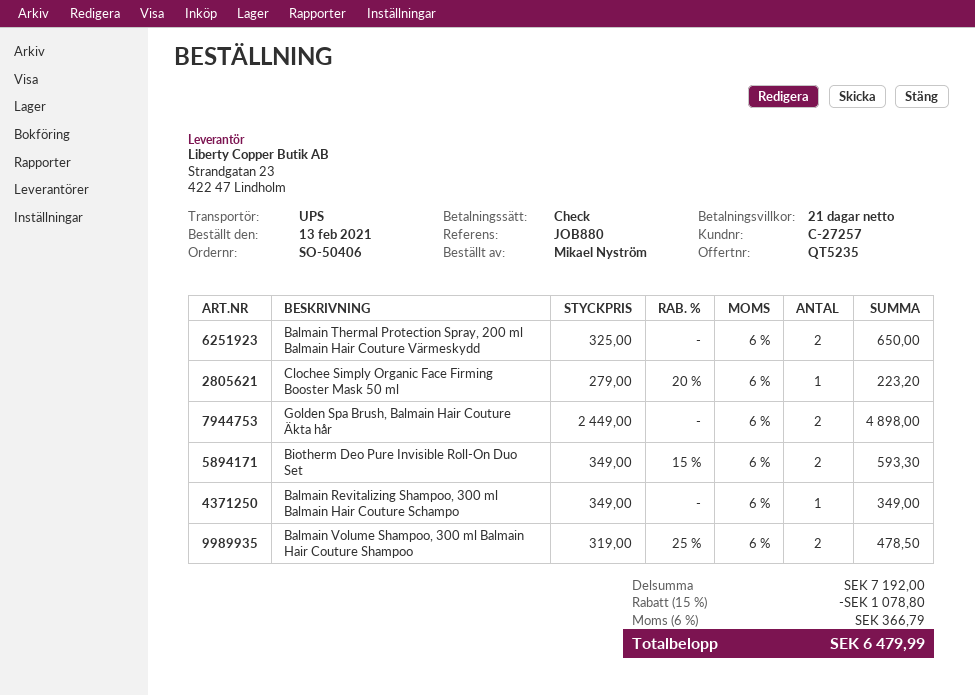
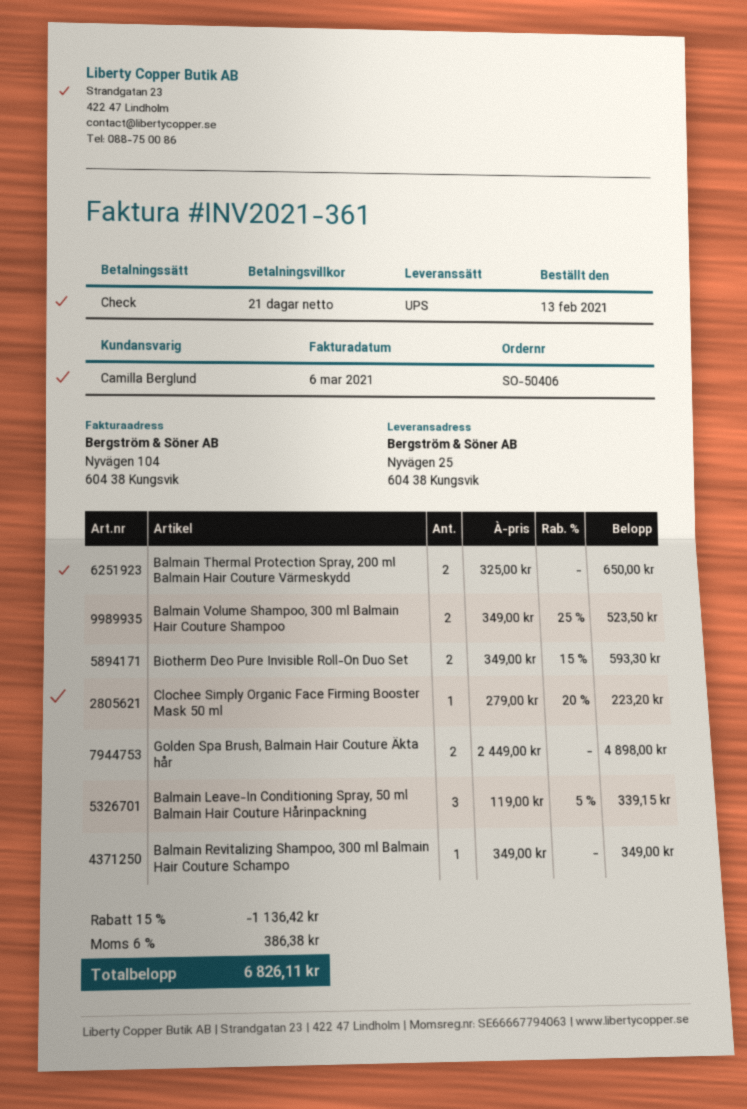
Balmain Volume Shampoo, 300 ml Balmain Hair Couture Shampoo: 2 x 319.00 - 25% = 478.50 -> 2 x 349.00 - 25% = 523.50
Balmain Leave-In Conditioning Spray, 50 ml Balmain Hair Couture Hårinpackning: none -> 3 x 119.00 - 5% = 339.15
discount: 15% = 1078.80 -> 15% = 1136.42
tax: 6% = 366.79 -> 6% = 386.38
total: 6479.99 -> 6826.11

